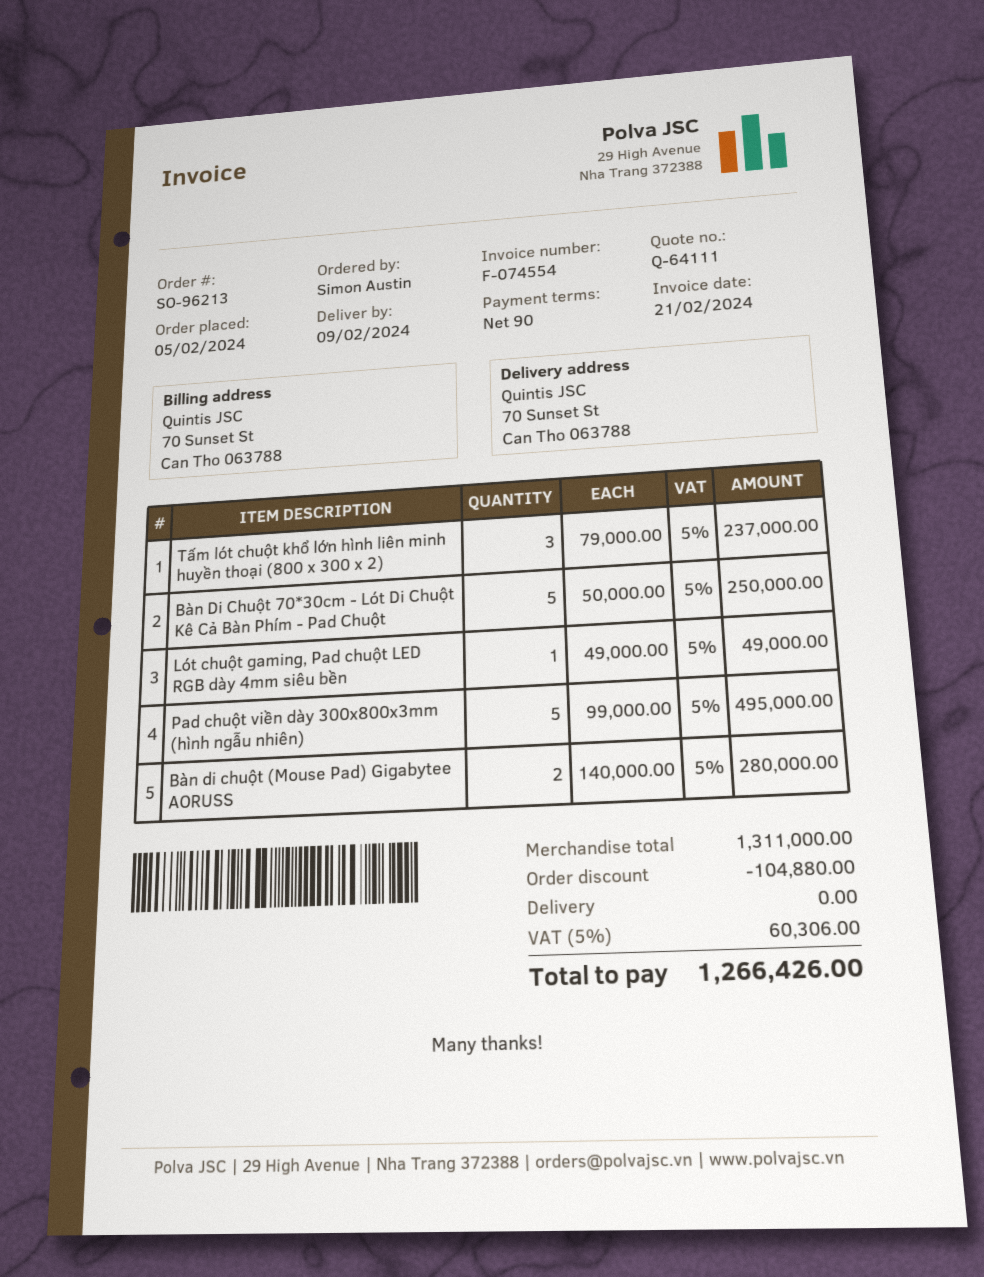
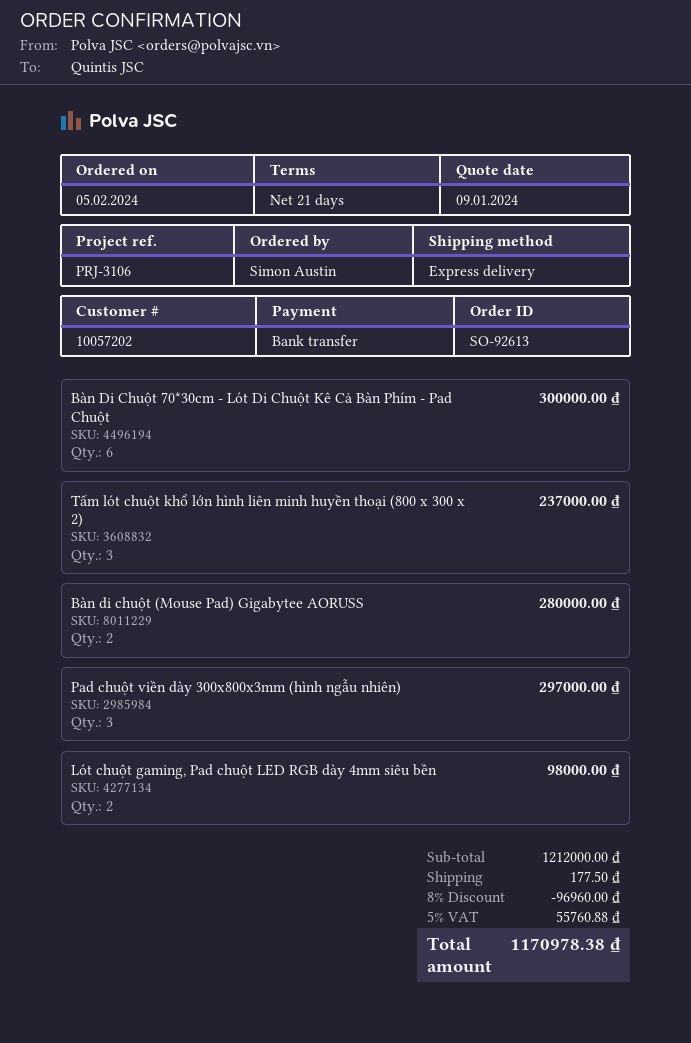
order number: SO-96213 -> SO-92613
payment terms: 90 days -> 21 days
Bàn Di Chuột 70*30cm - Lót Di Chuột Kê Cả Bàn Phím - Pad Chuột: 5 for 250000.00 -> 6 for 300000.00
Lót chuột gaming, Pad chuột LED RGB dày 4mm siêu bền: 1 for 49000.00 -> 2 for 98000.00
Pad chuột viền dày 300x800x3mm (hình ngẫu nhiên): 5 for 495000.00 -> 3 for 297000.00
subtotal: 1311000.00 -> 1212000.00
discount: 104880.00 -> 96960.00
shipping: 0.00 -> 177.50
tax: 5% = 60306.00 -> 5% = 55760.88
total: 1266426.00 -> 1170978.38

